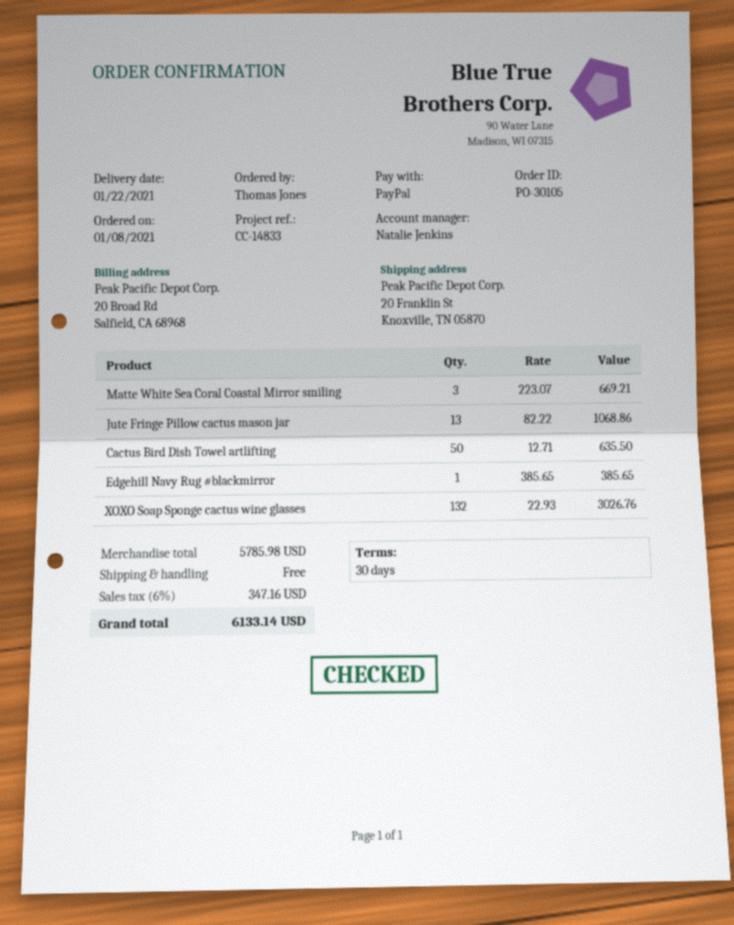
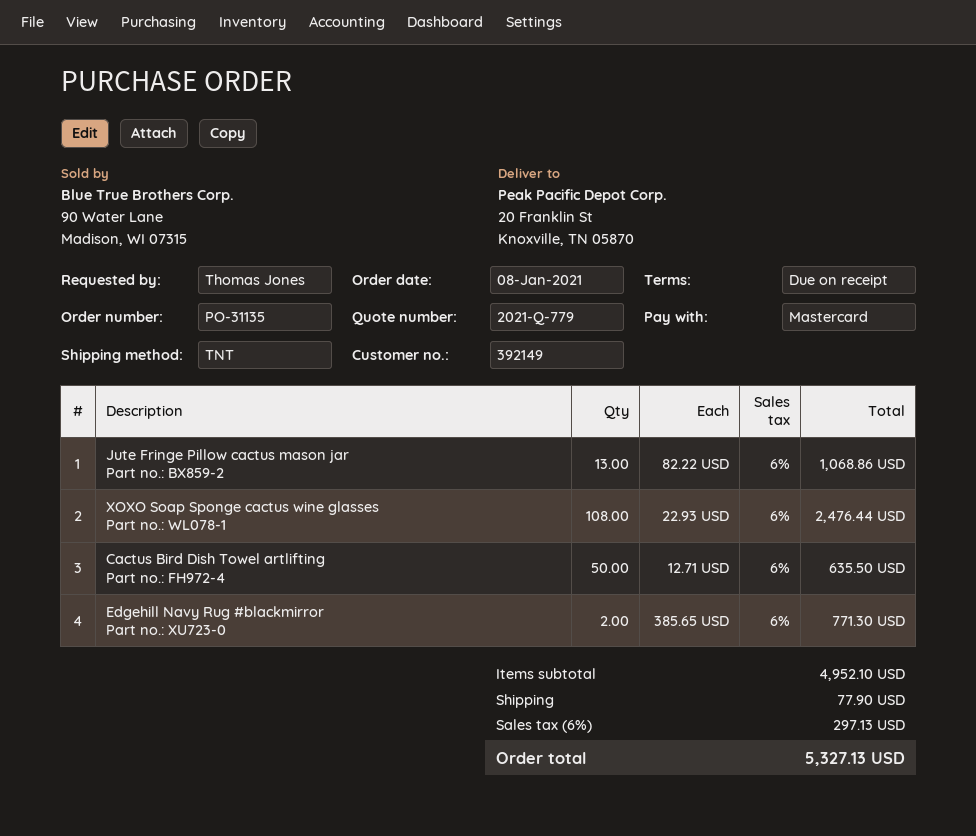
order number: PO-30105 -> PO-31135
payment terms: 30 days -> on receipt
payment method: PayPal -> Mastercard
Matte White Sea Coral Coastal Mirror smiling: 3 x 223.07 = 669.21 -> none
Edgehill Navy Rug #blackmirror: 1 x 385.65 = 385.65 -> 2 x 385.65 = 771.30
XOXO Soap Sponge cactus wine glasses: 132 x 22.93 = 3026.76 -> 108 x 22.93 = 2476.44
subtotal: 5785.98 -> 4952.10
shipping: 0.00 -> 77.90
tax: 6% = 347.16 -> 6% = 297.13
total: 6133.14 -> 5327.13

